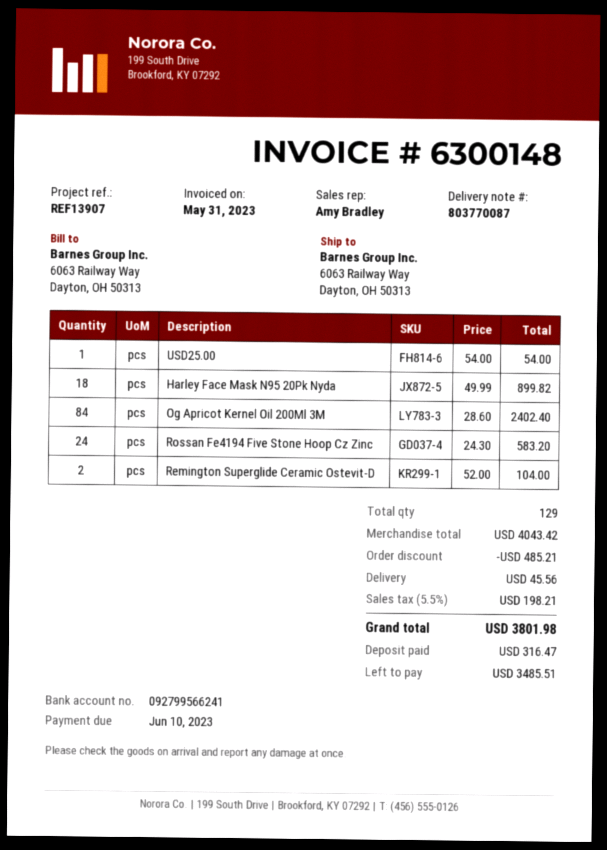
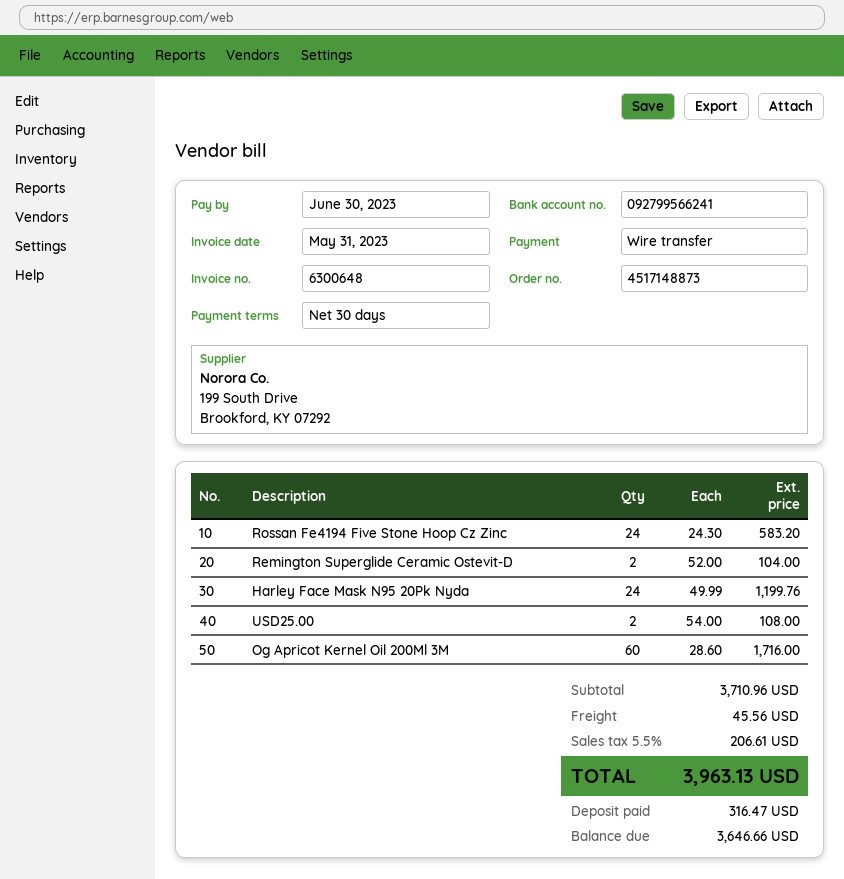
invoice number: 6300148 -> 6300648
due date: 2023-06-10 -> 2023-06-30
USD25.00: 1 x 54.00 = 54.00 -> 2 x 54.00 = 108.00
Harley Face Mask N95 20Pk Nyda: 18 x 49.99 = 899.82 -> 24 x 49.99 = 1199.76
Og Apricot Kernel Oil 200Ml 3M: 84 x 28.60 = 2402.40 -> 60 x 28.60 = 1716.00
subtotal: 4043.42 -> 3710.96
discount: 485.21 -> none
tax: 5.5% = 198.21 -> 5.5% = 206.61
total: 3801.98 -> 3963.13
balance: 3485.51 -> 3646.66

